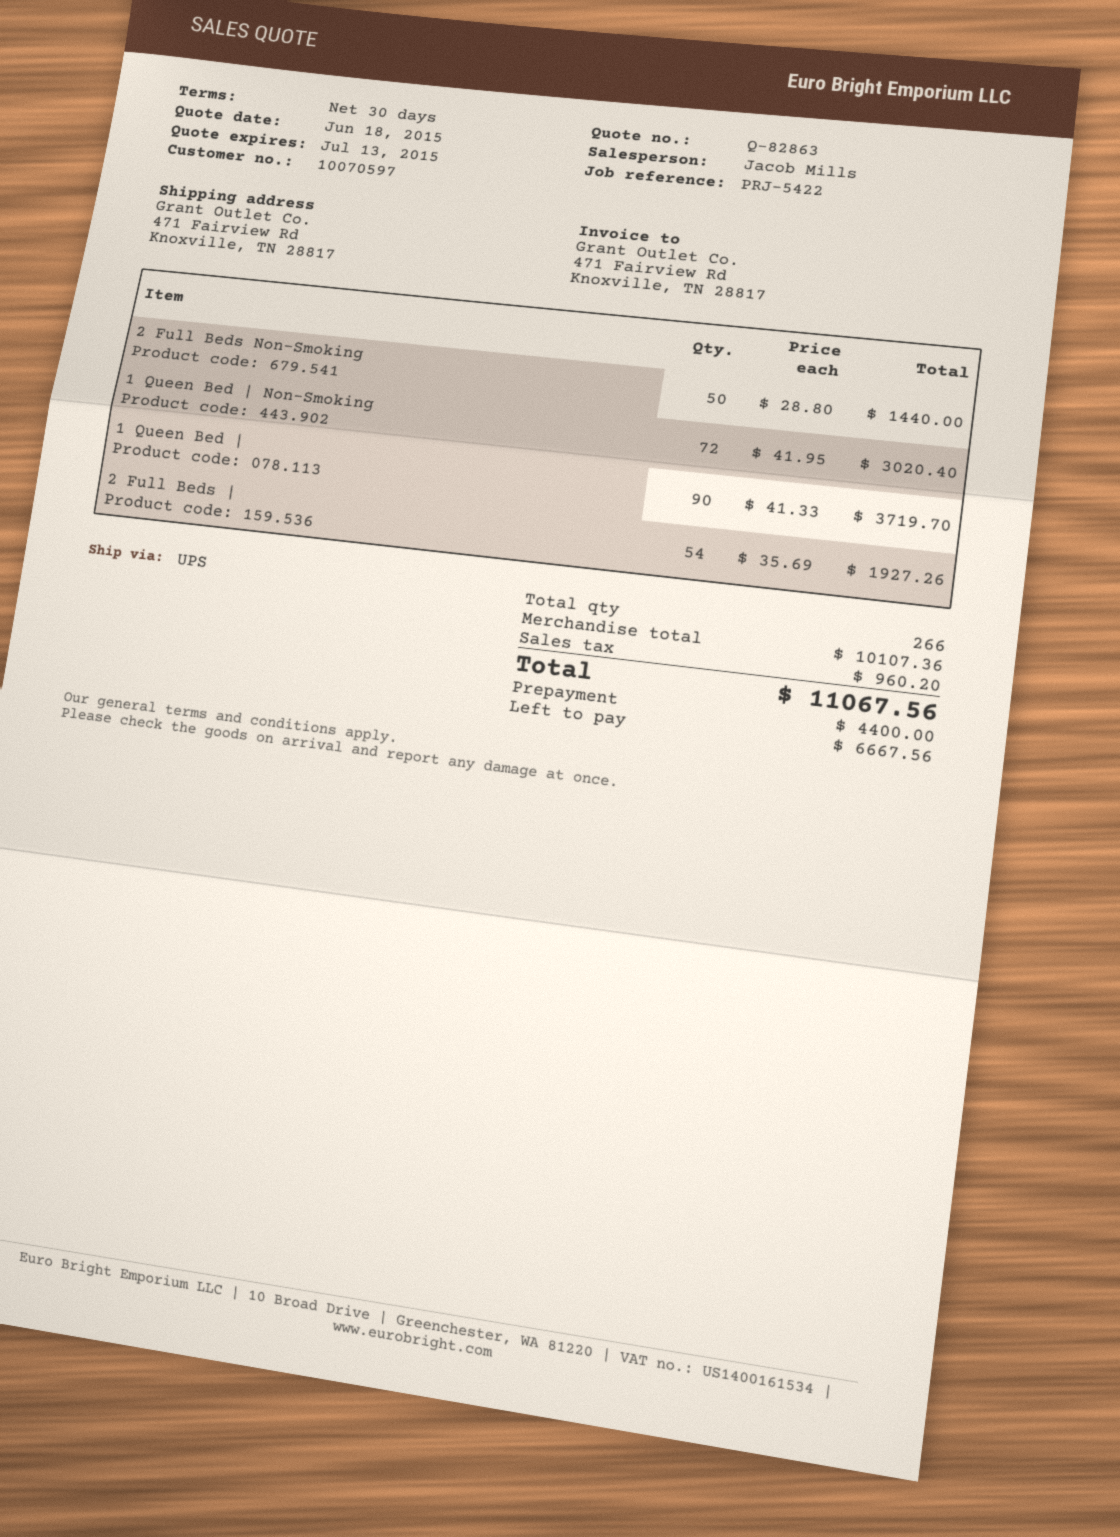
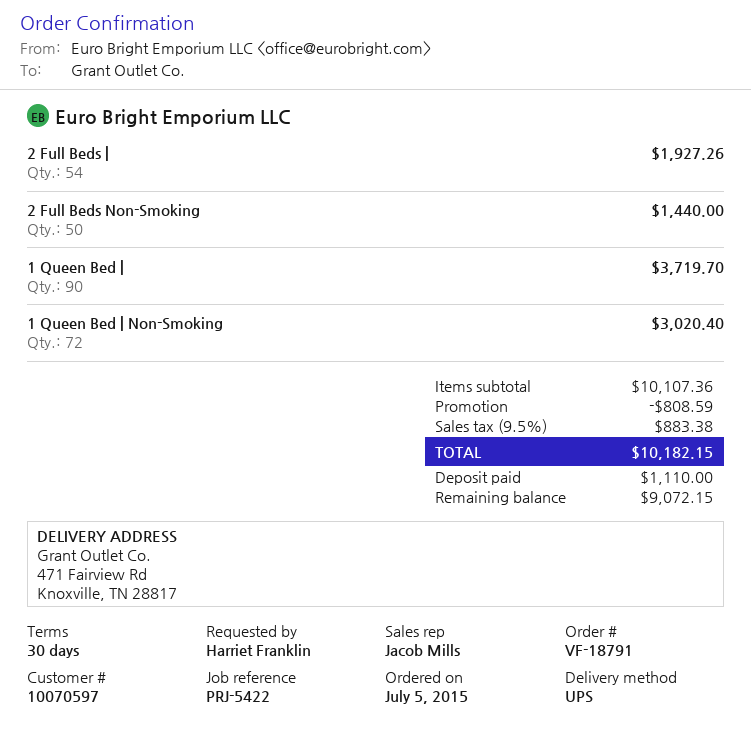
discount: none -> 808.59
tax: 960.20 -> 883.38
total: 11067.56 -> 10182.15
deposit: 4400.00 -> 1110.00
balance: 6667.56 -> 9072.15

